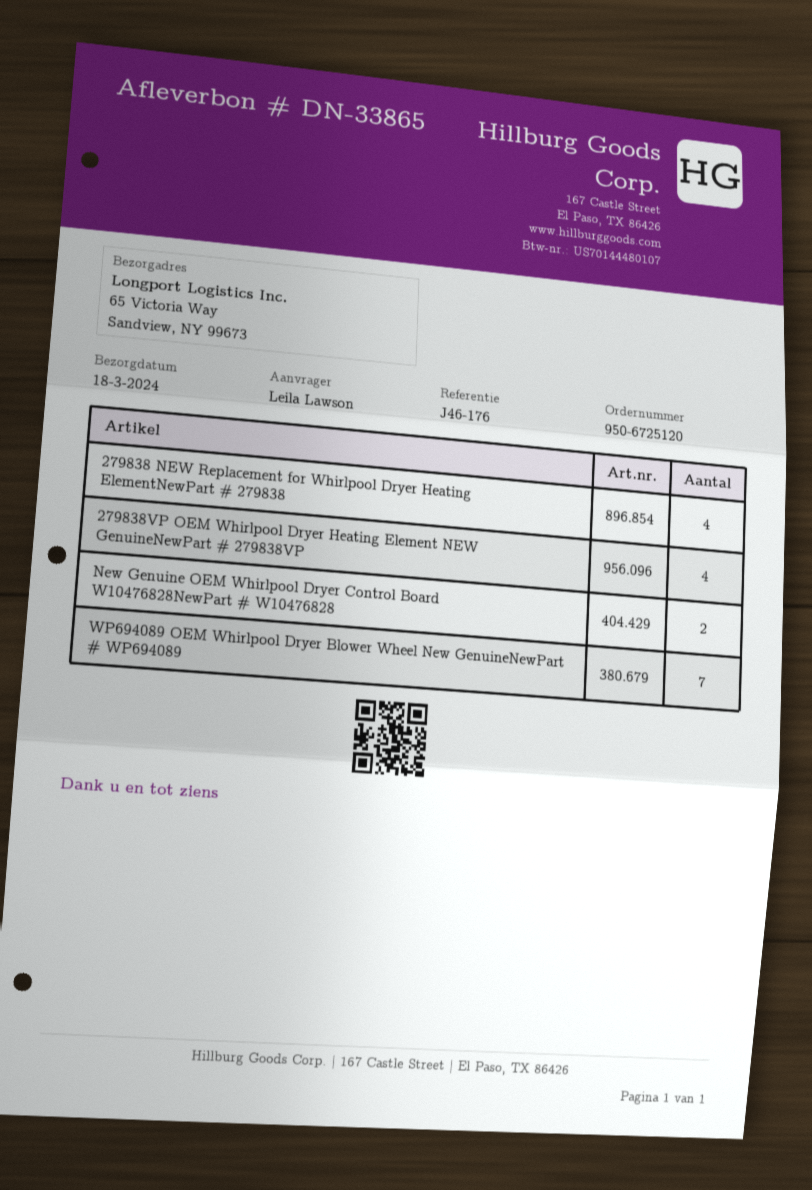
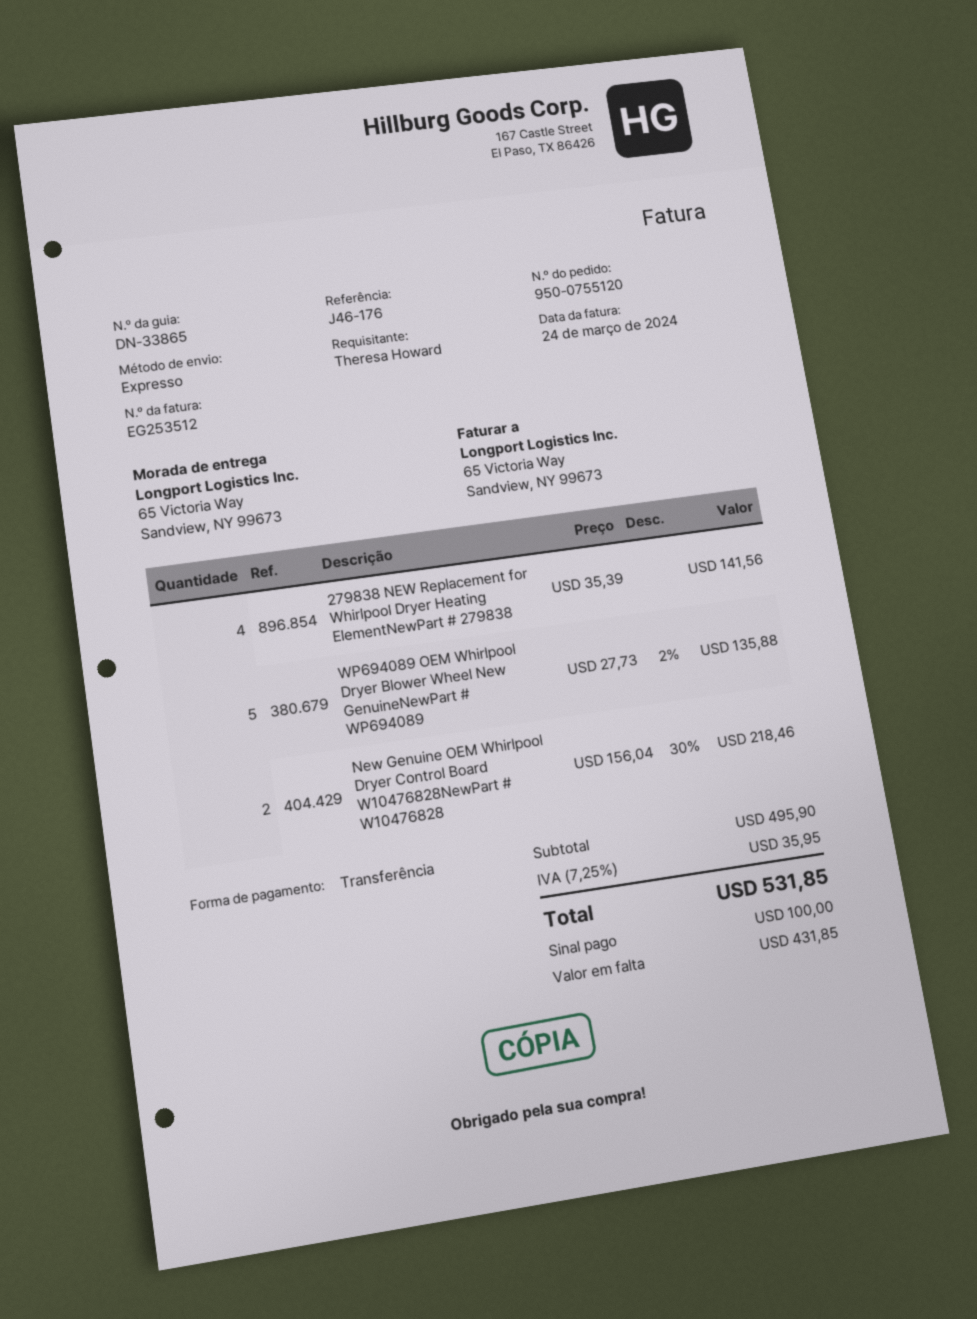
order number: 950-6725120 -> 950-0755120
ordered by: Leila Lawson -> Theresa Howard
279838VP OEM Whirlpool Dryer Heating Element NEW GenuineNewPart # 279838VP: 4 -> none
WP694089 OEM Whirlpool Dryer Blower Wheel New GenuineNewPart # WP694089: 7 -> 5

